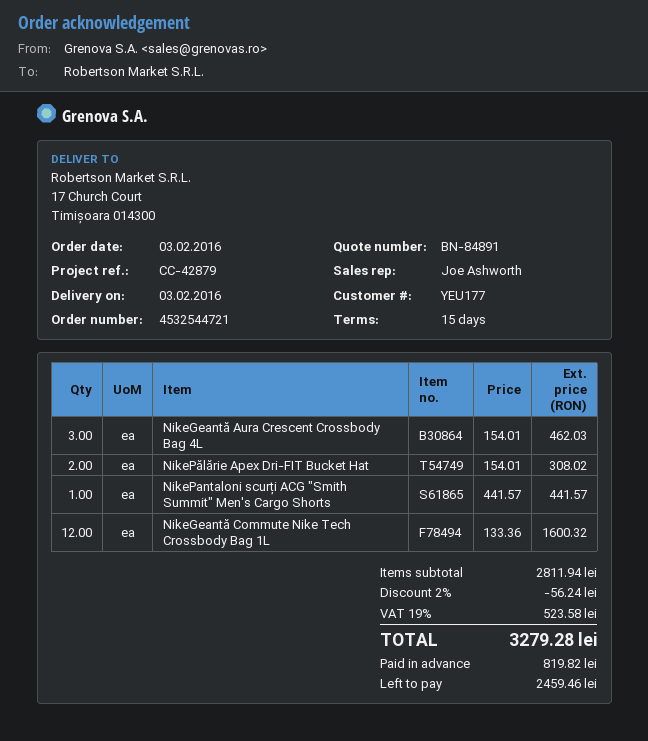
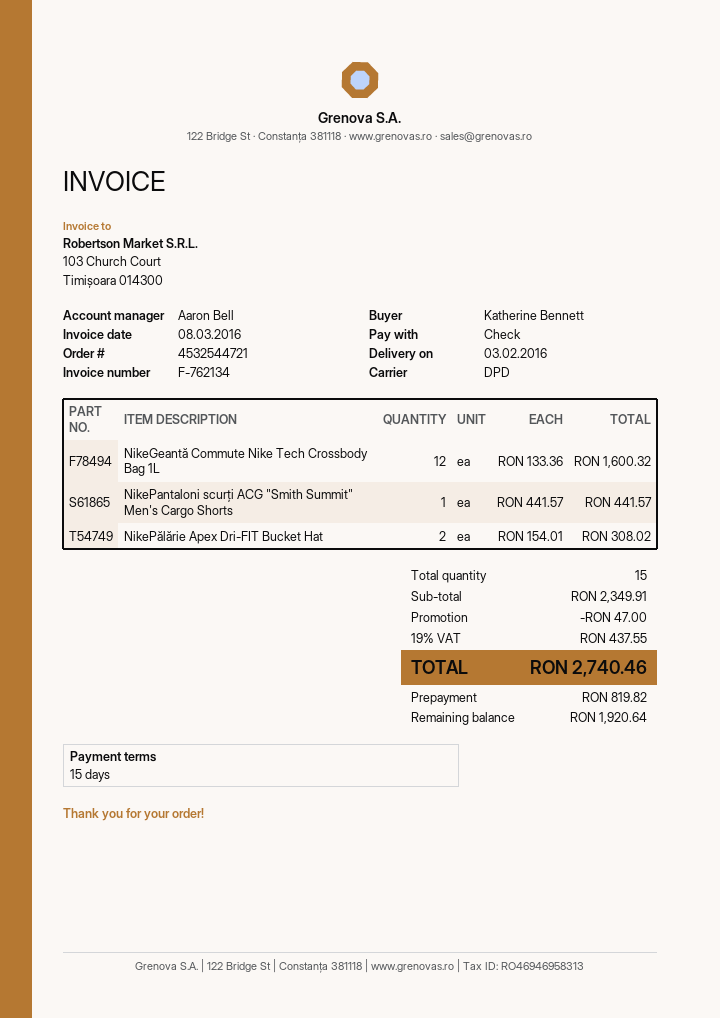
sales rep: Joe Ashworth -> Aaron Bell
NikeGeantă Aura Crescent Crossbody Bag 4L: 3 x 154.01 = 462.03 -> none
subtotal: 2811.94 -> 2349.91
discount: 56.24 -> 47.00
tax: 19% = 523.58 -> 19% = 437.55
total: 3279.28 -> 2740.46
balance: 2459.46 -> 1920.64

